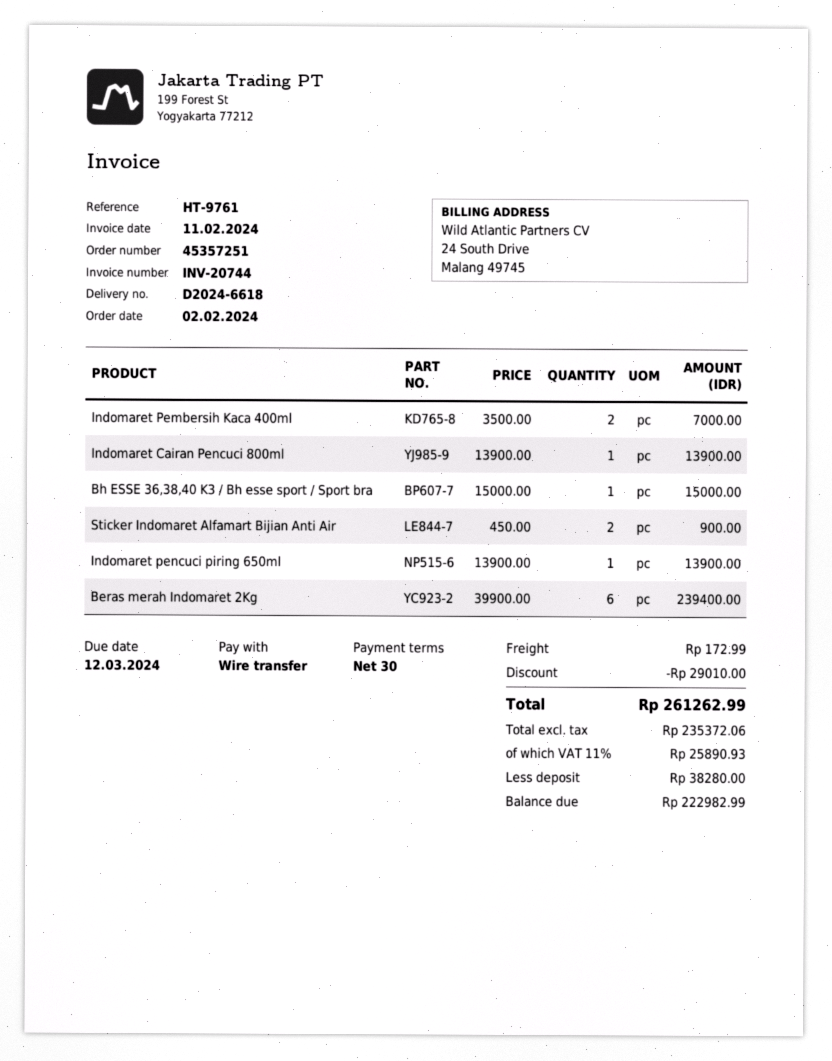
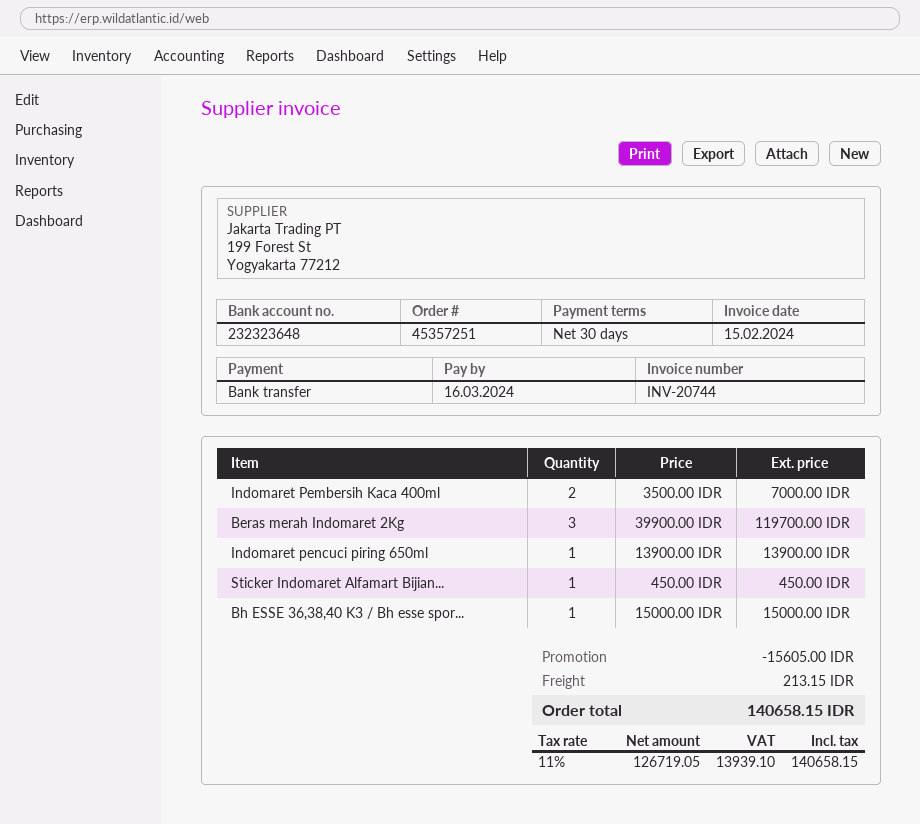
invoice date: 2024-02-11 -> 2024-02-15
due date: 2024-03-12 -> 2024-03-16
Indomaret Cairan Pencuci 800ml: 1 x 13900.00 = 13900.00 -> none
Sticker Indomaret Alfamart Bijian Anti Air: 2 x 450.00 = 900.00 -> 1 x 450.00 = 450.00
Beras merah Indomaret 2Kg: 6 x 39900.00 = 239400.00 -> 3 x 39900.00 = 119700.00
discount: 29010.00 -> 15605.00
shipping: 172.99 -> 213.15
net: 235372.06 -> 126719.05
tax: 11% = 25890.93 -> 11% = 13939.10
total: 261262.99 -> 140658.15

